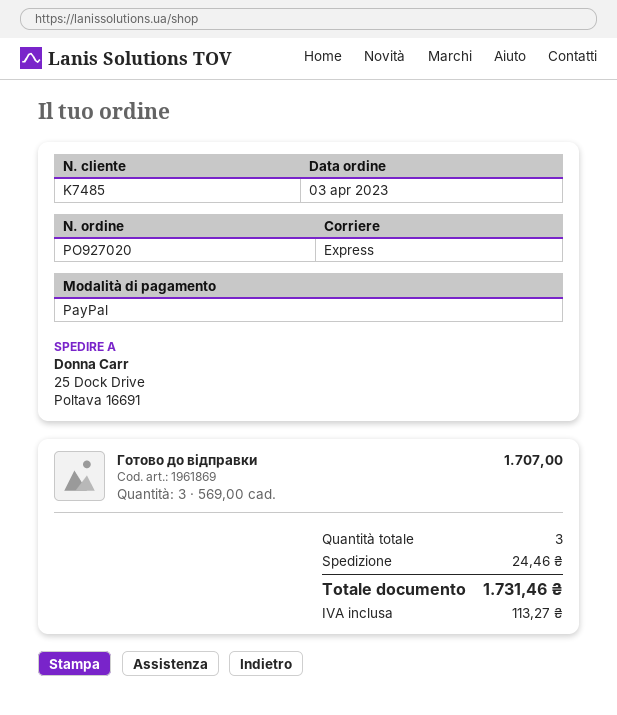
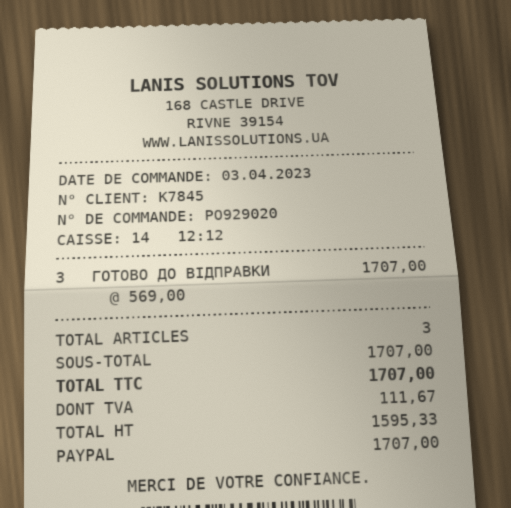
order number: PO927020 -> PO929020
customer number: K7485 -> K7845
shipping: 24.46 -> none
tax: 113.27 -> 111.67
total: 1731.46 -> 1707.00

